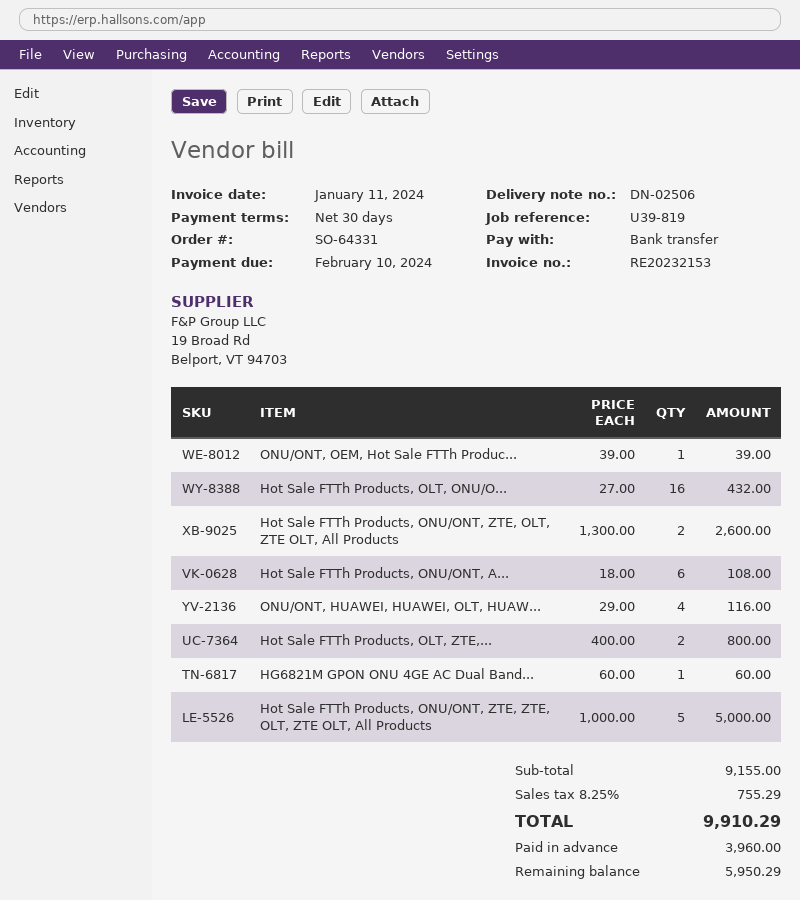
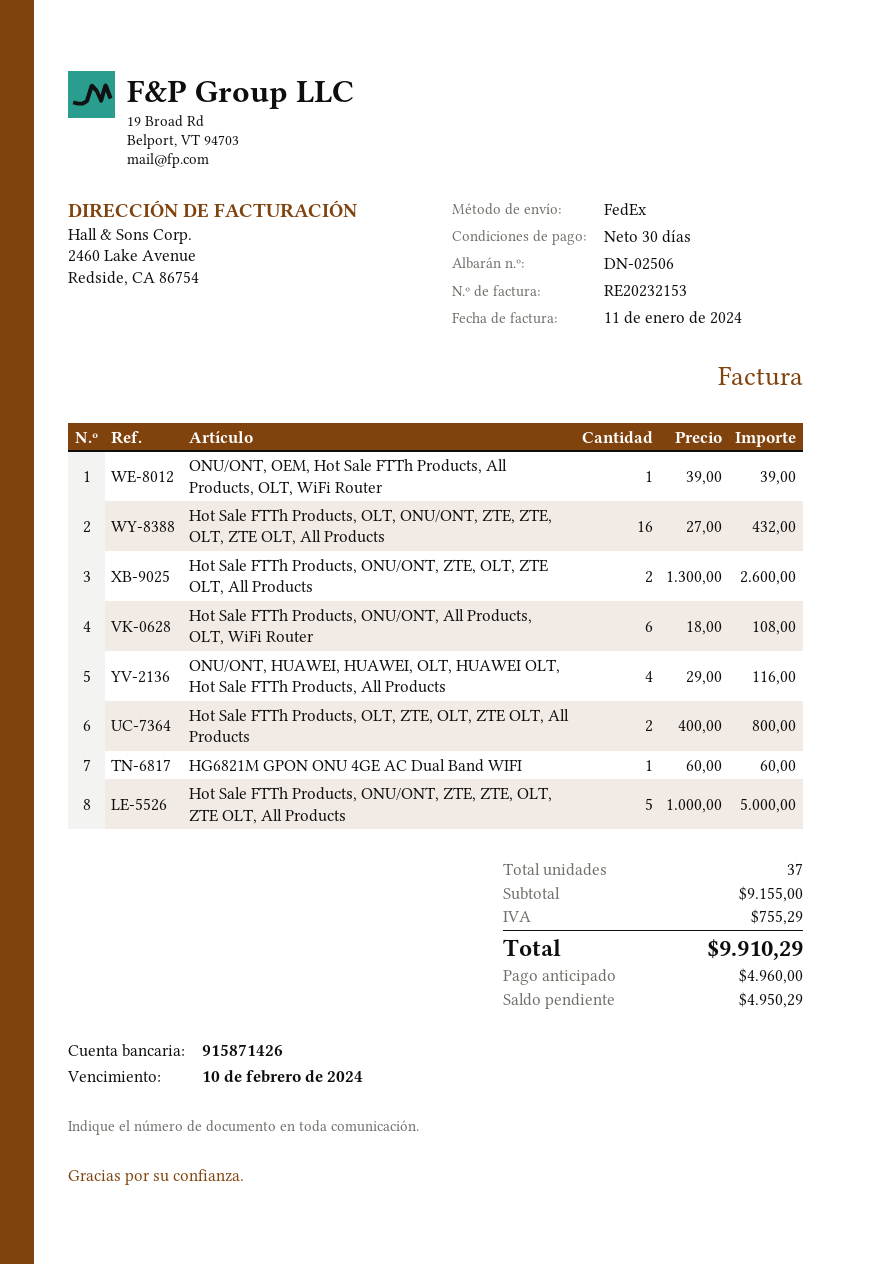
deposit: 3960.00 -> 4960.00
balance: 5950.29 -> 4950.29

